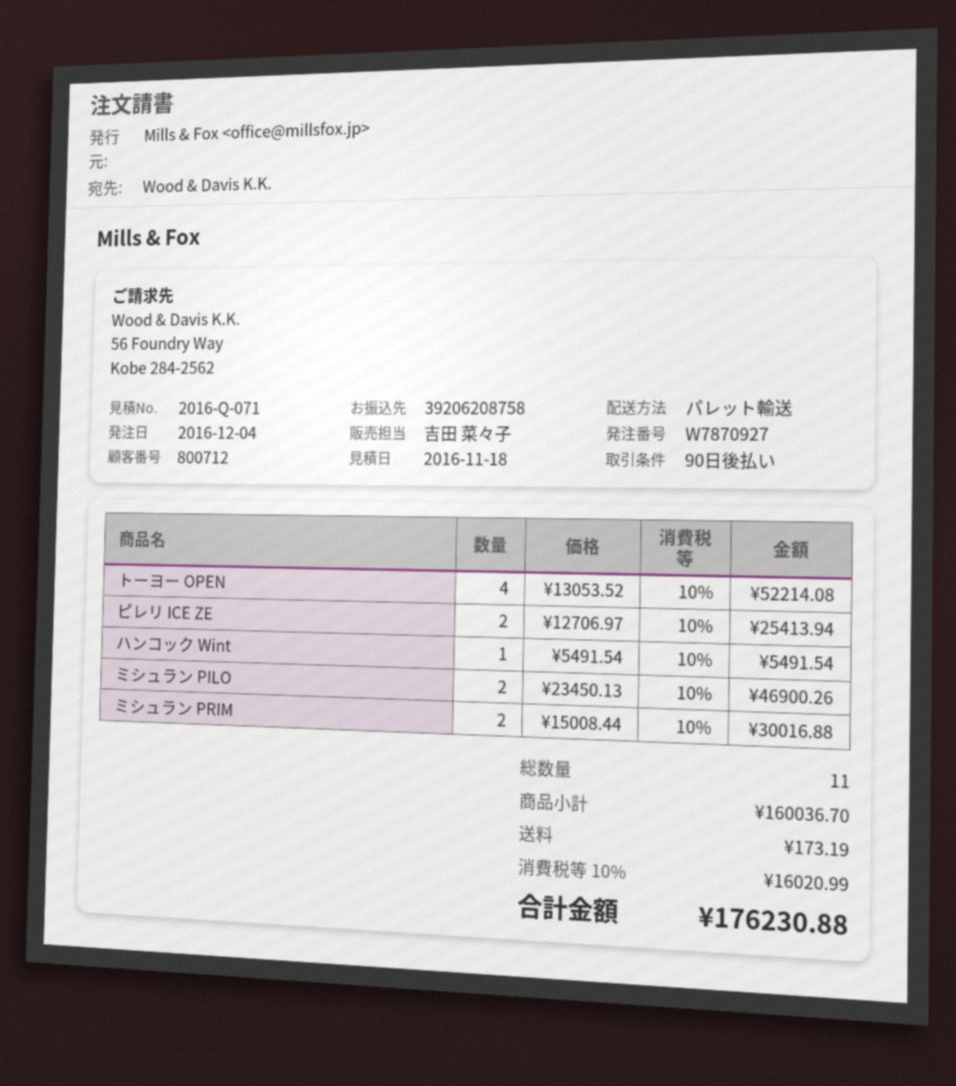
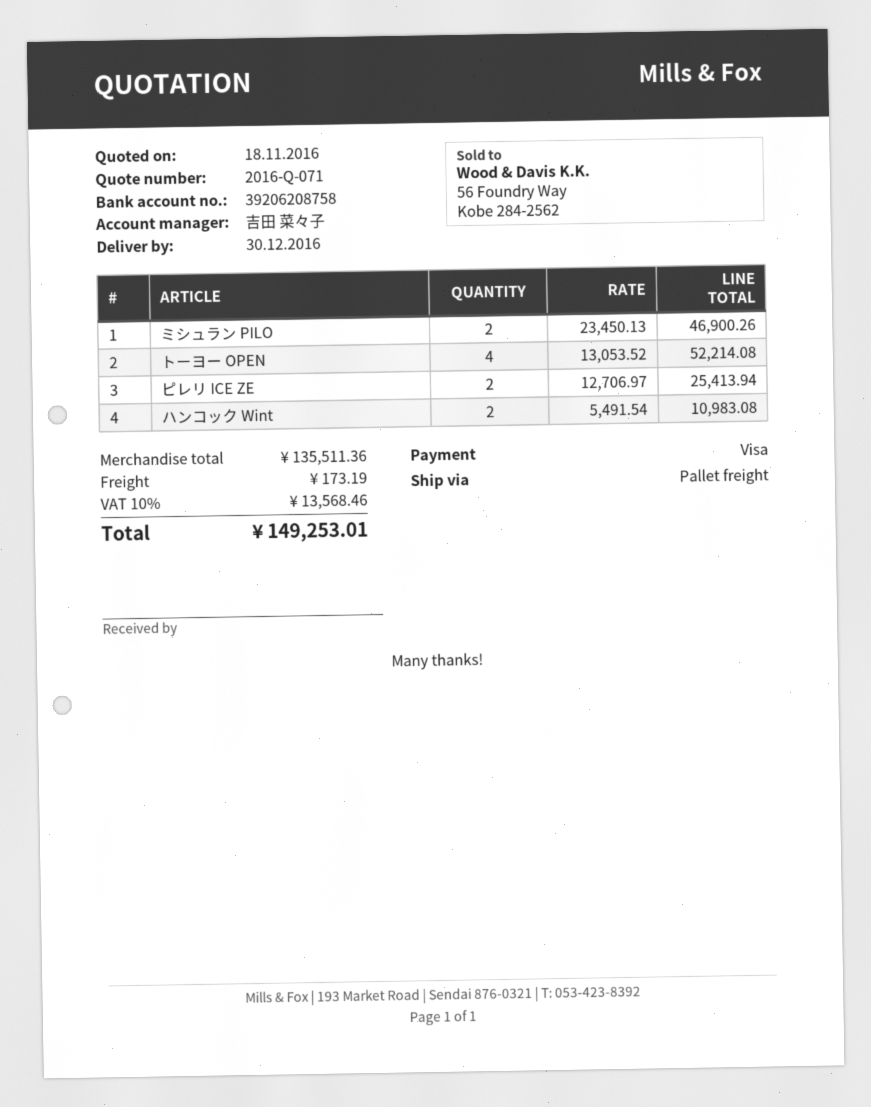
ハンコック Wint: 1 x 5491.54 = 5491.54 -> 2 x 5491.54 = 10983.08
ミシュラン PRIM: 2 x 15008.44 = 30016.88 -> none
subtotal: 160036.70 -> 135511.36
tax: 10% = 16020.99 -> 10% = 13568.46
total: 176230.88 -> 149253.01

